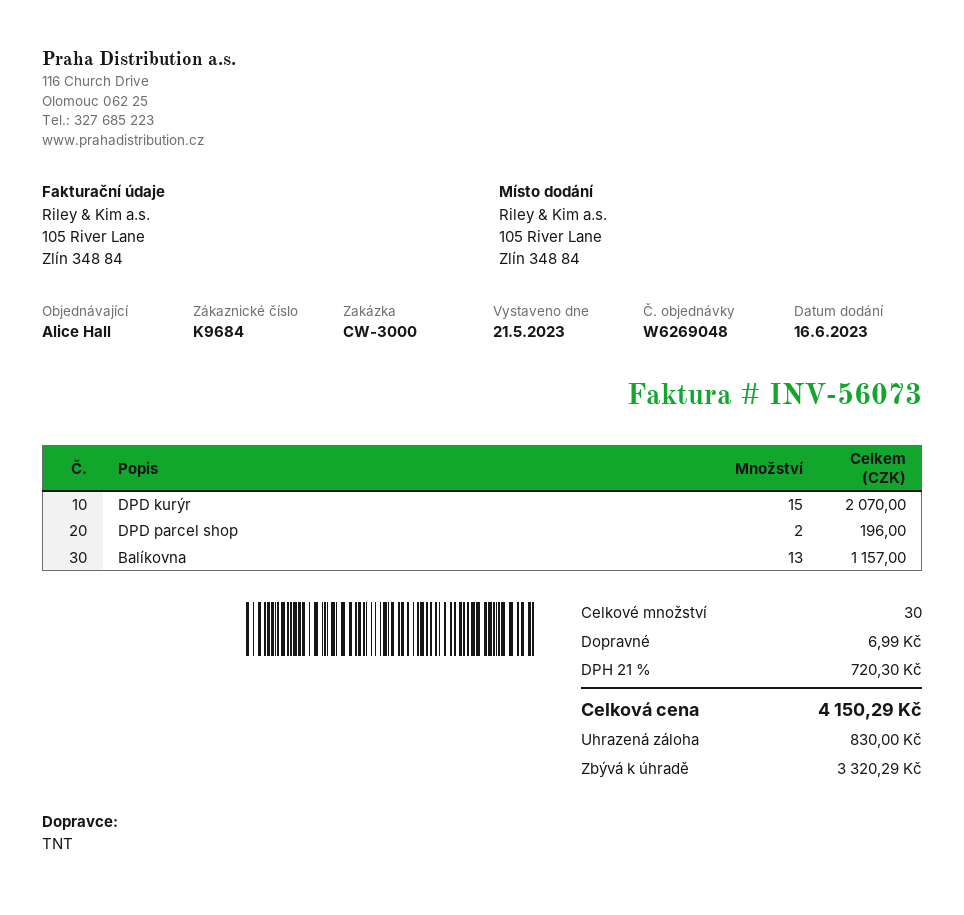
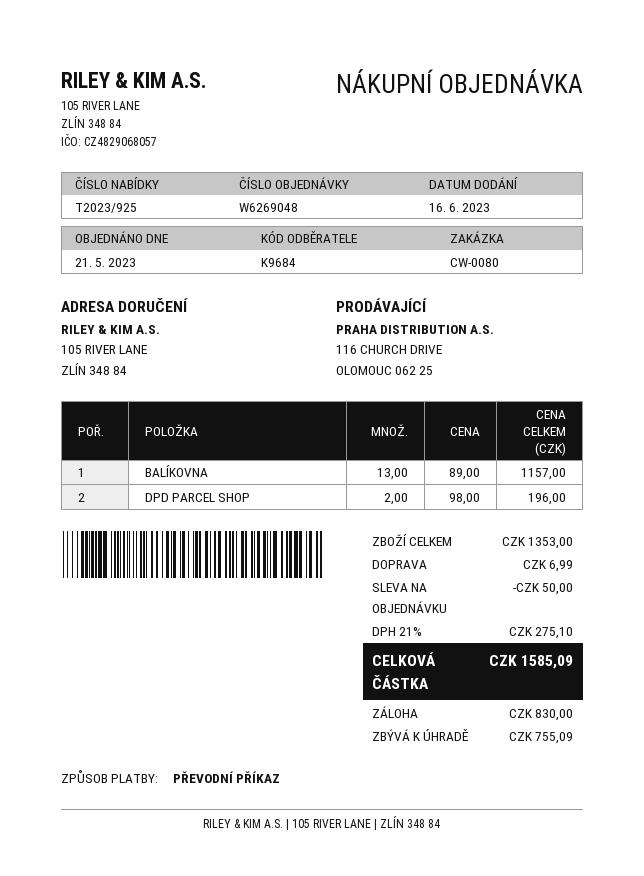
reference: CW-3000 -> CW-0080
DPD kurýr: 15 for 2070.00 -> none
discount: none -> 50.00
tax: 21% = 720.30 -> 21% = 275.10
total: 4150.29 -> 1585.09
balance: 3320.29 -> 755.09

